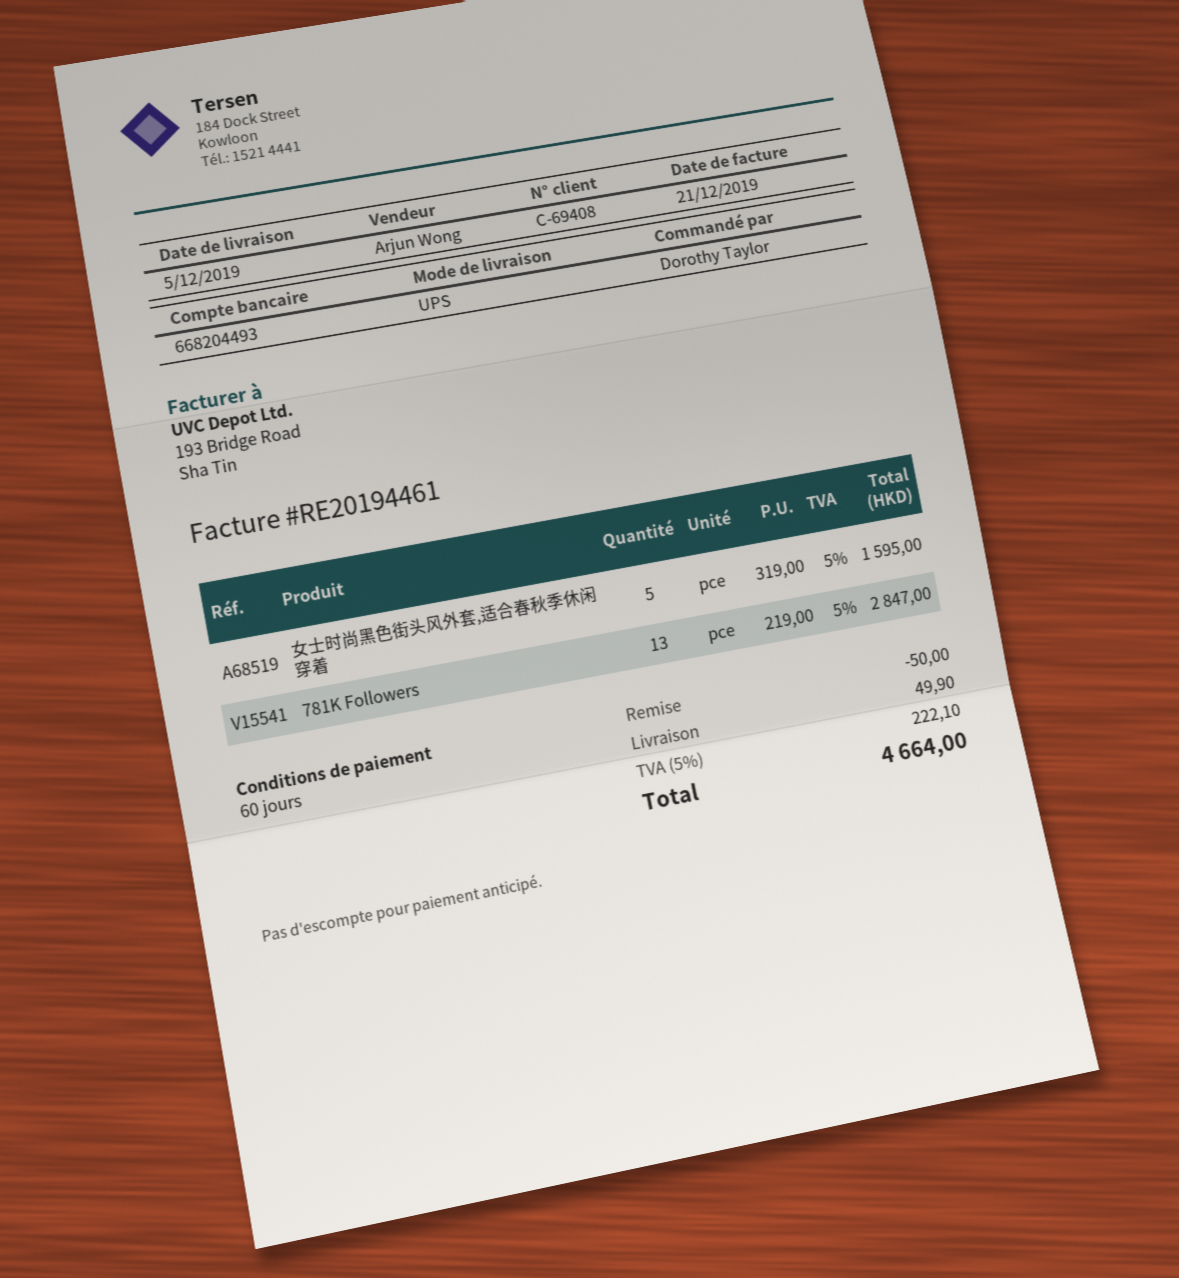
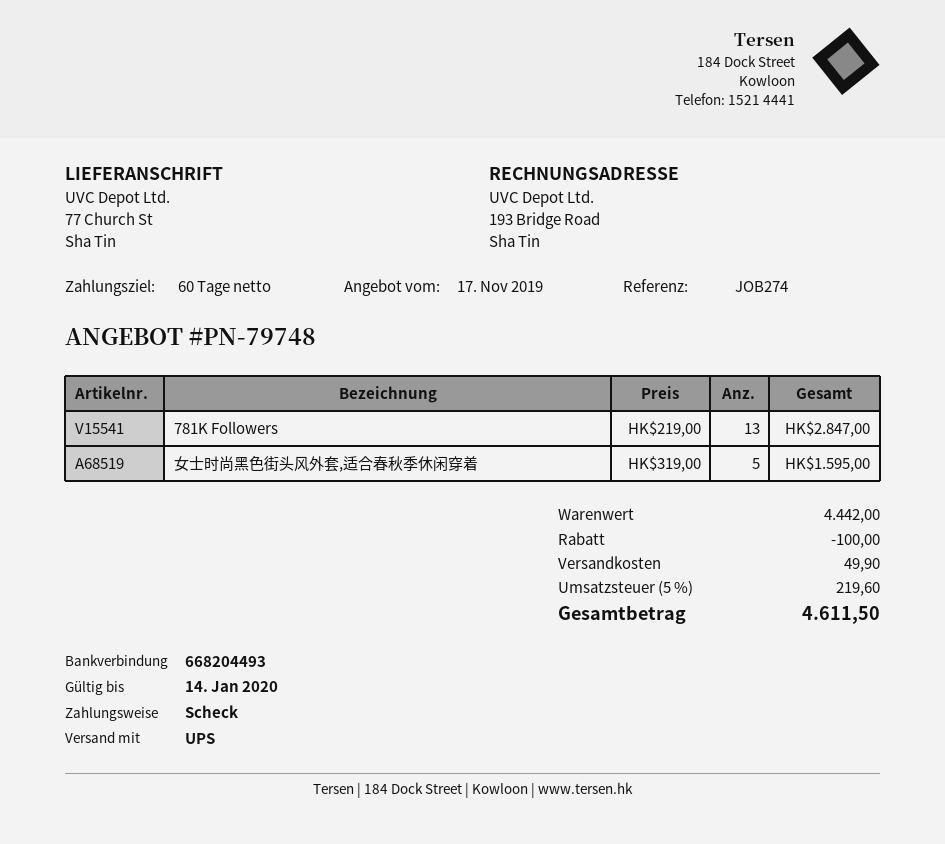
discount: 50.00 -> 100.00
tax: 5% = 222.10 -> 5% = 219.60
total: 4664.00 -> 4611.50

